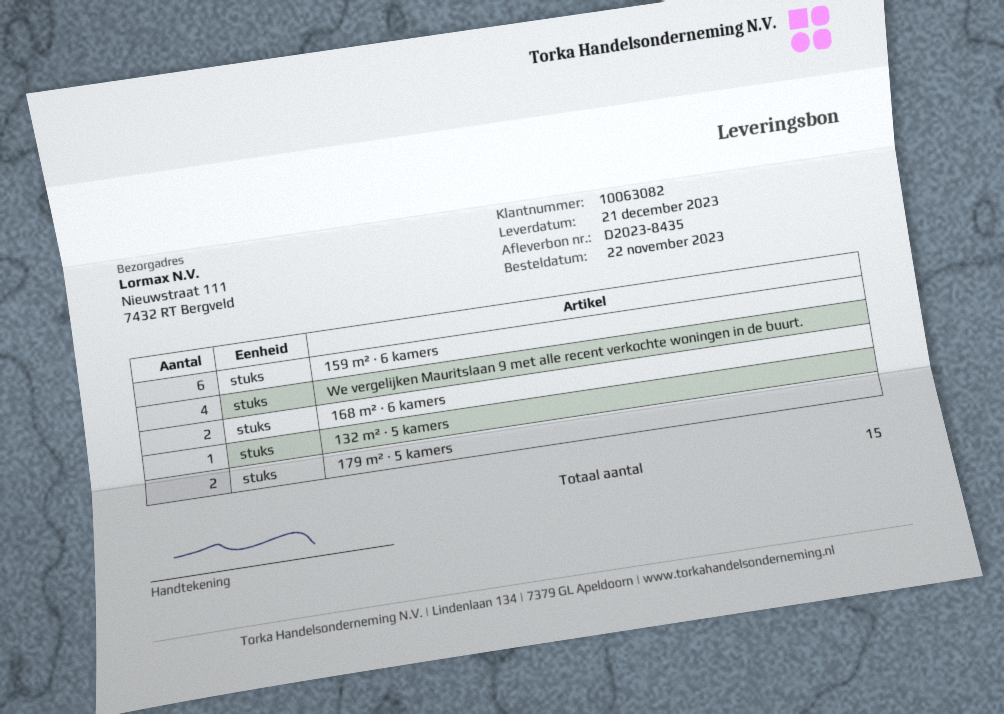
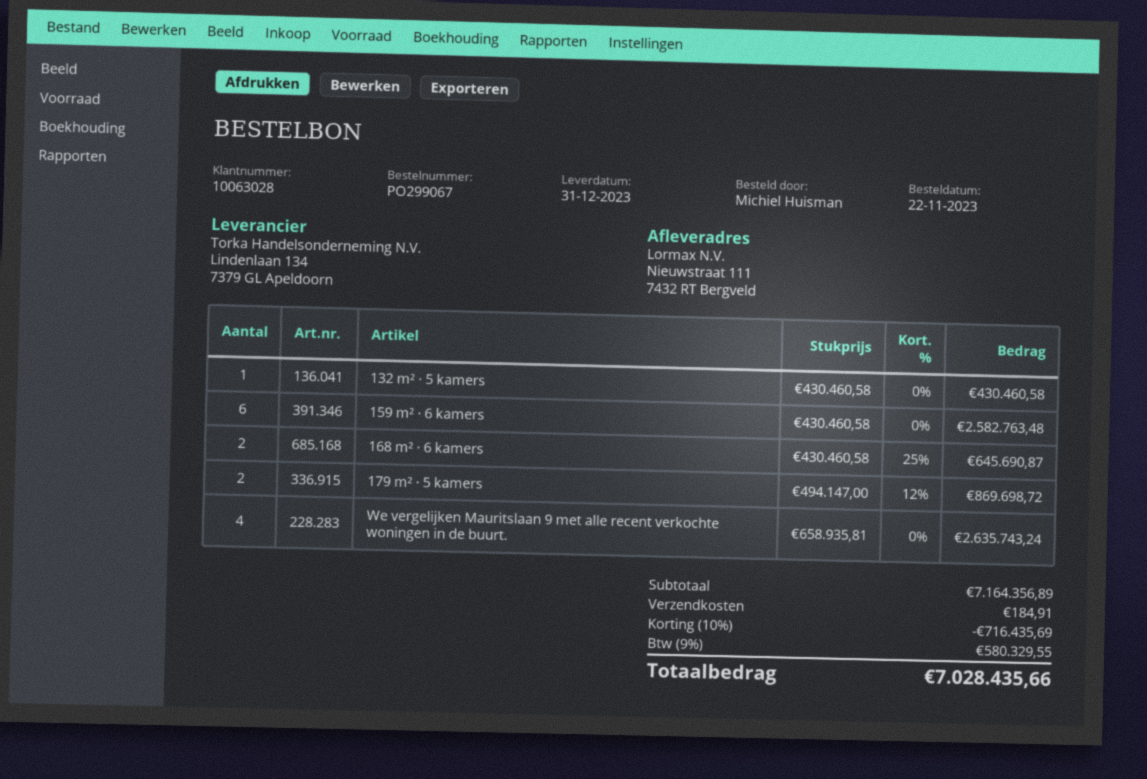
delivery date: 2023-12-21 -> 2023-12-31
customer number: 10063082 -> 10063028

